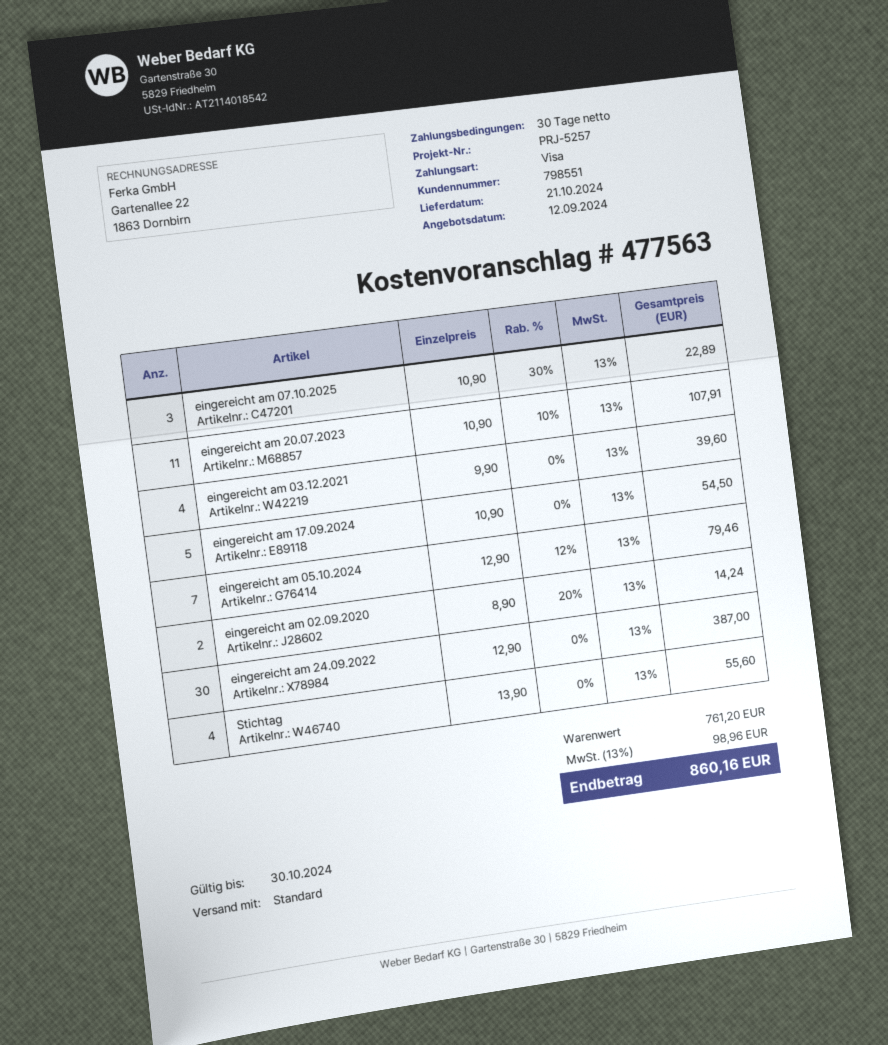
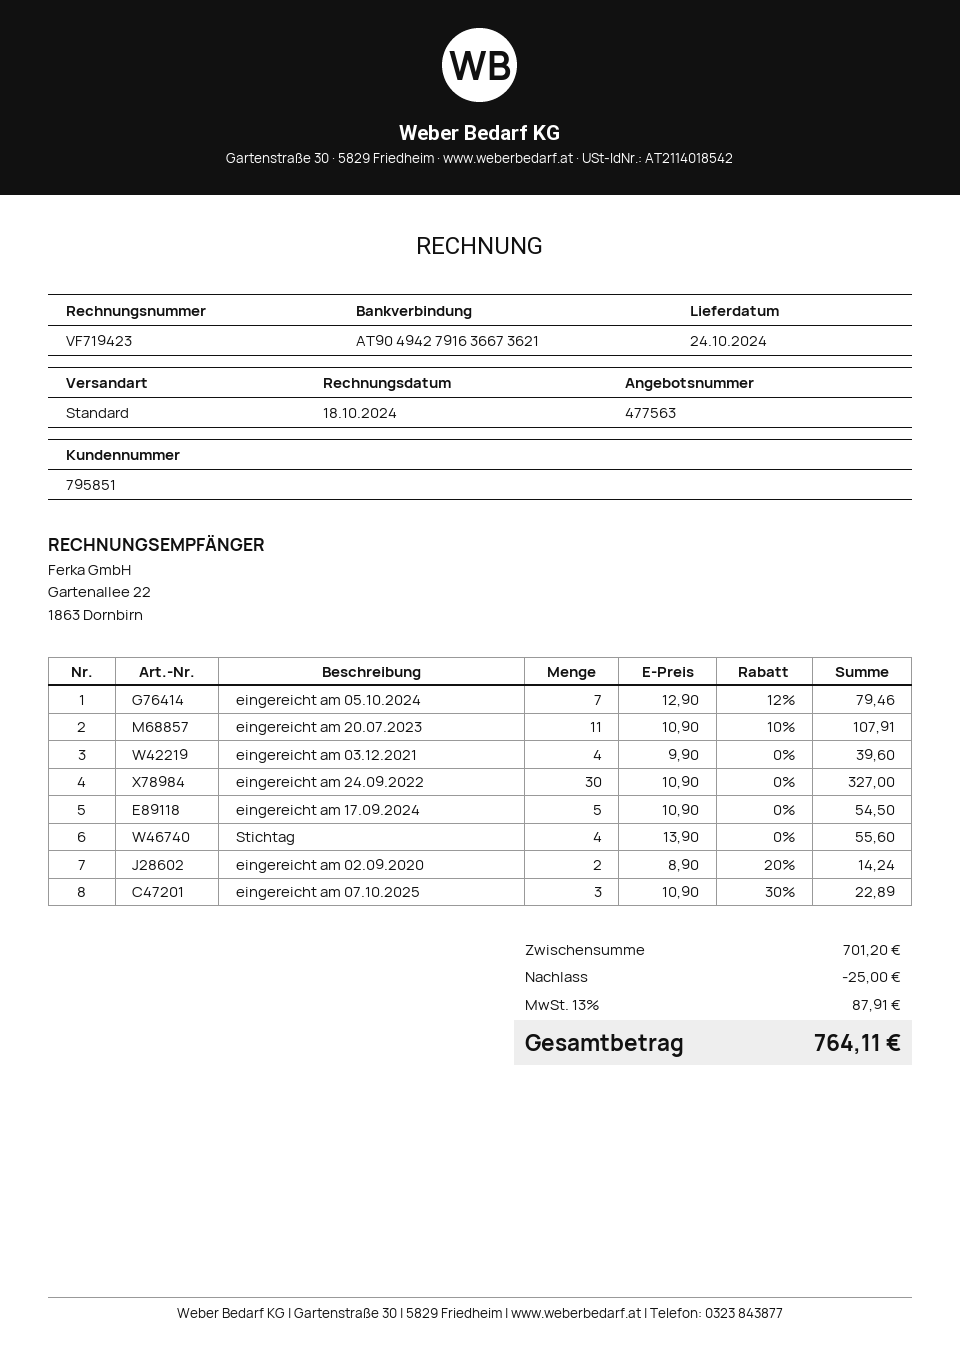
delivery date: 2024-10-21 -> 2024-10-24
customer number: 798551 -> 795851
eingereicht am 24.09.2022: 30 x 12.90 = 387.00 -> 30 x 10.90 = 327.00
subtotal: 761.20 -> 701.20
discount: none -> 25.00
tax: 13% = 98.96 -> 13% = 87.91
total: 860.16 -> 764.11

